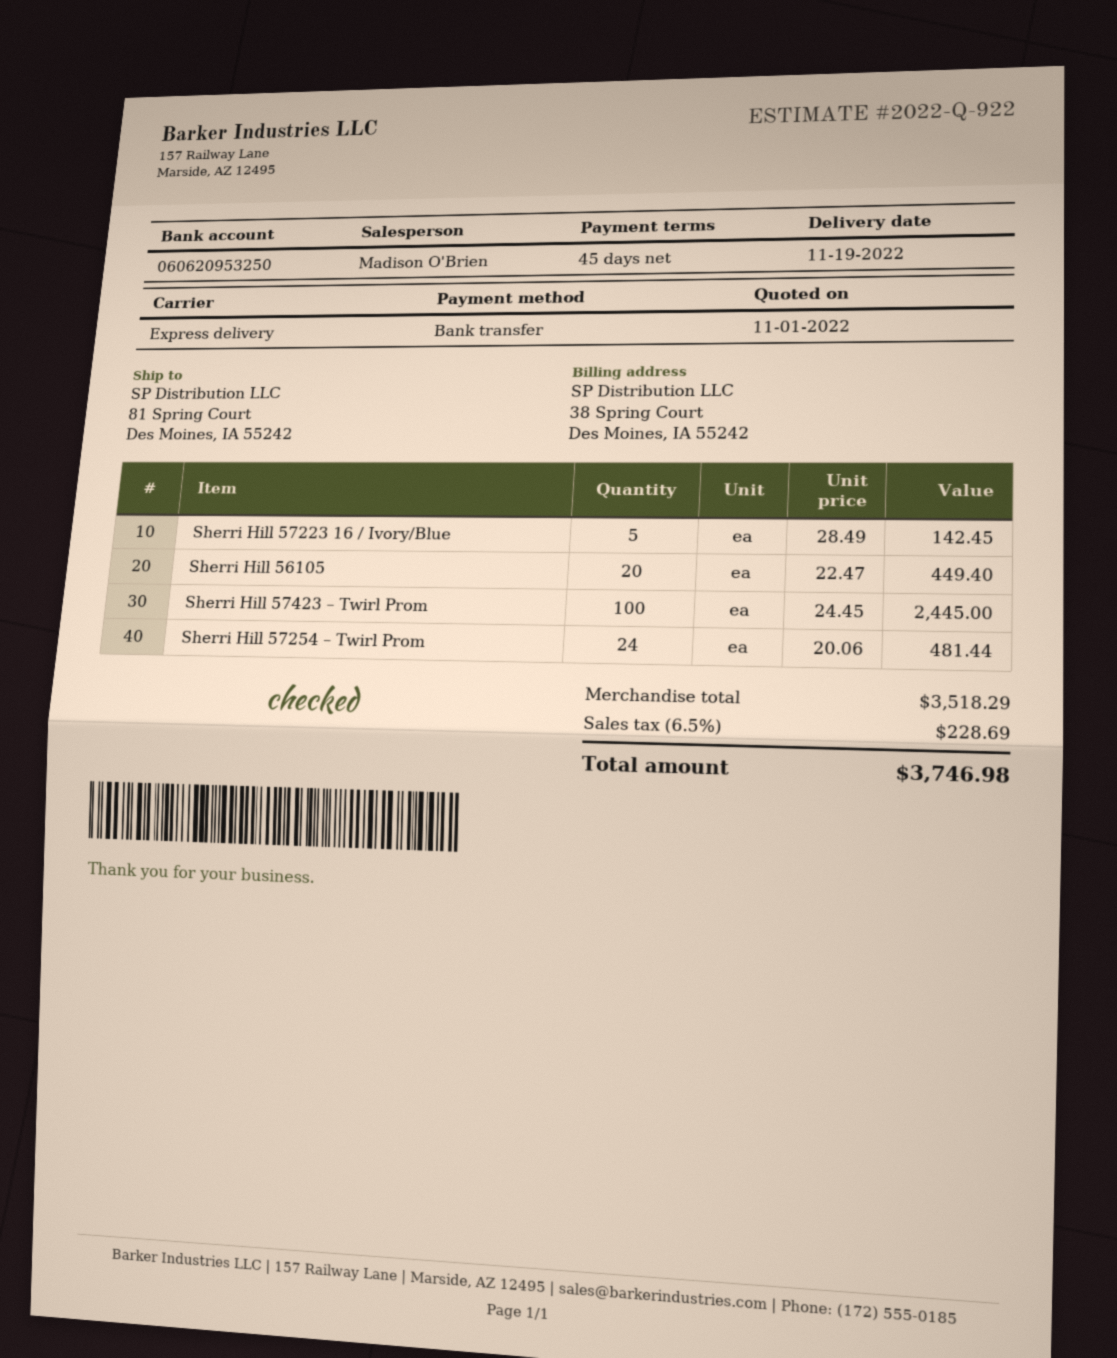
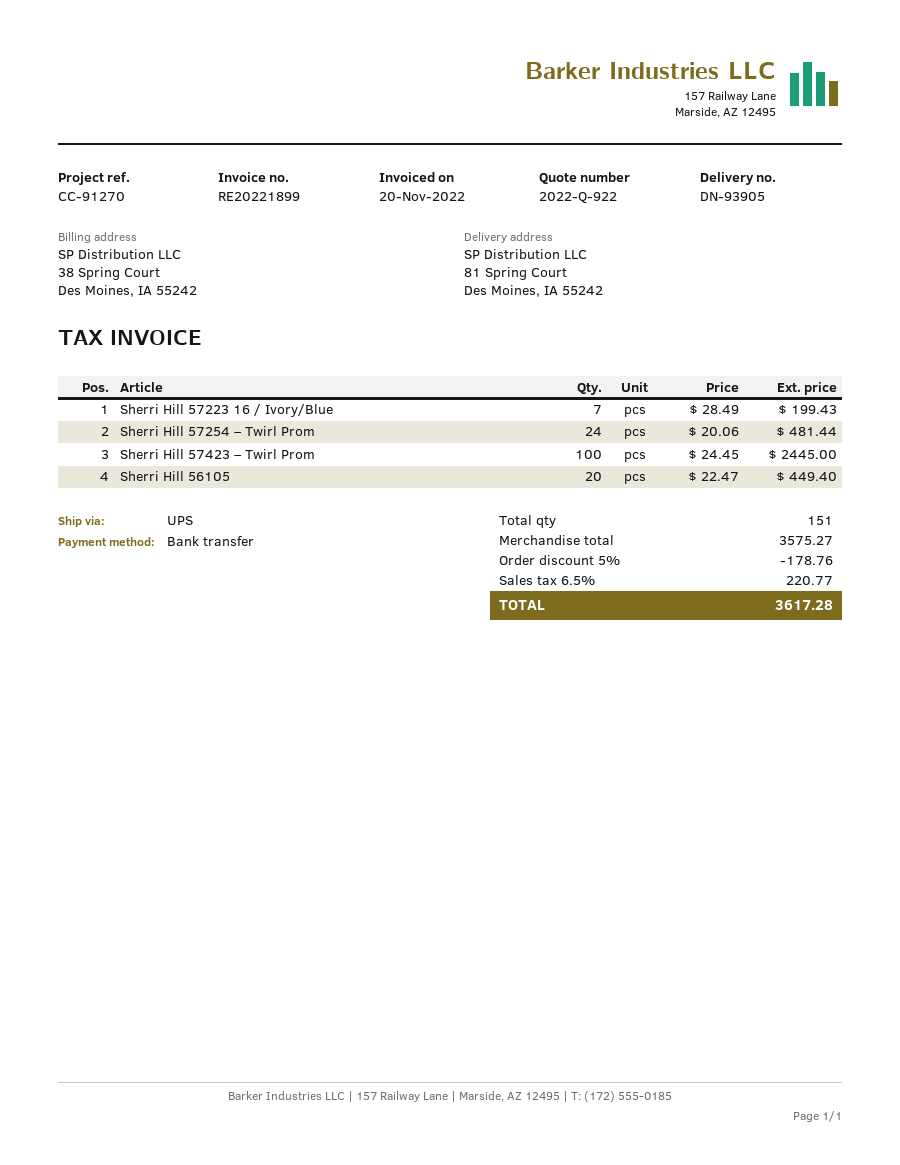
shipping method: express -> UPS
Sherri Hill 57223 16 / Ivory/Blue: 5 x 28.49 = 142.45 -> 7 x 28.49 = 199.43
subtotal: 3518.29 -> 3575.27
discount: none -> 5% = 178.76
tax: 6.5% = 228.69 -> 6.5% = 220.77
total: 3746.98 -> 3617.28

